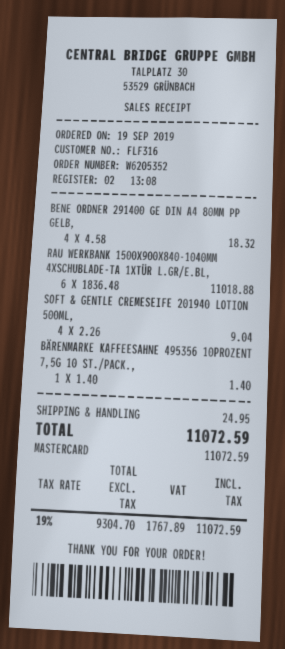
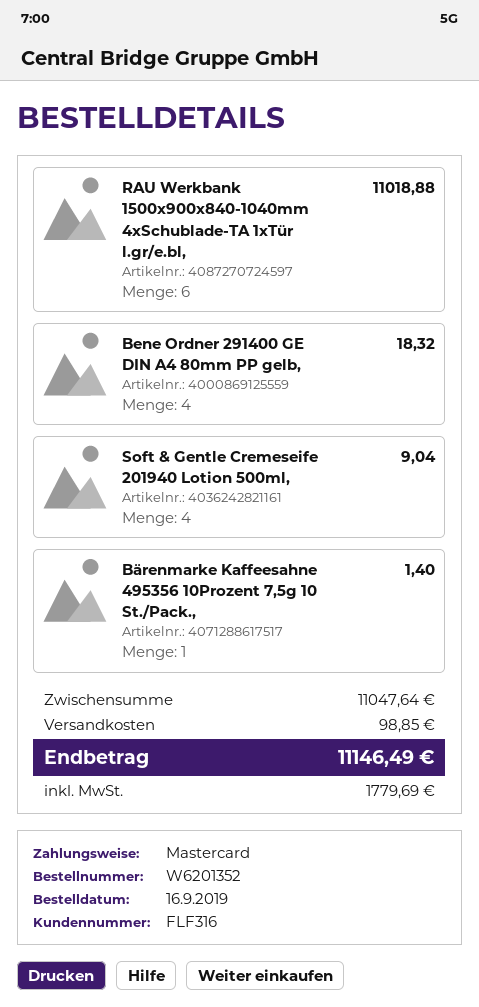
order number: W6205352 -> W6201352
order date: 2019-09-19 -> 2019-09-16
shipping: 24.95 -> 98.85
tax: 1767.89 -> 1779.69
total: 11072.59 -> 11146.49

